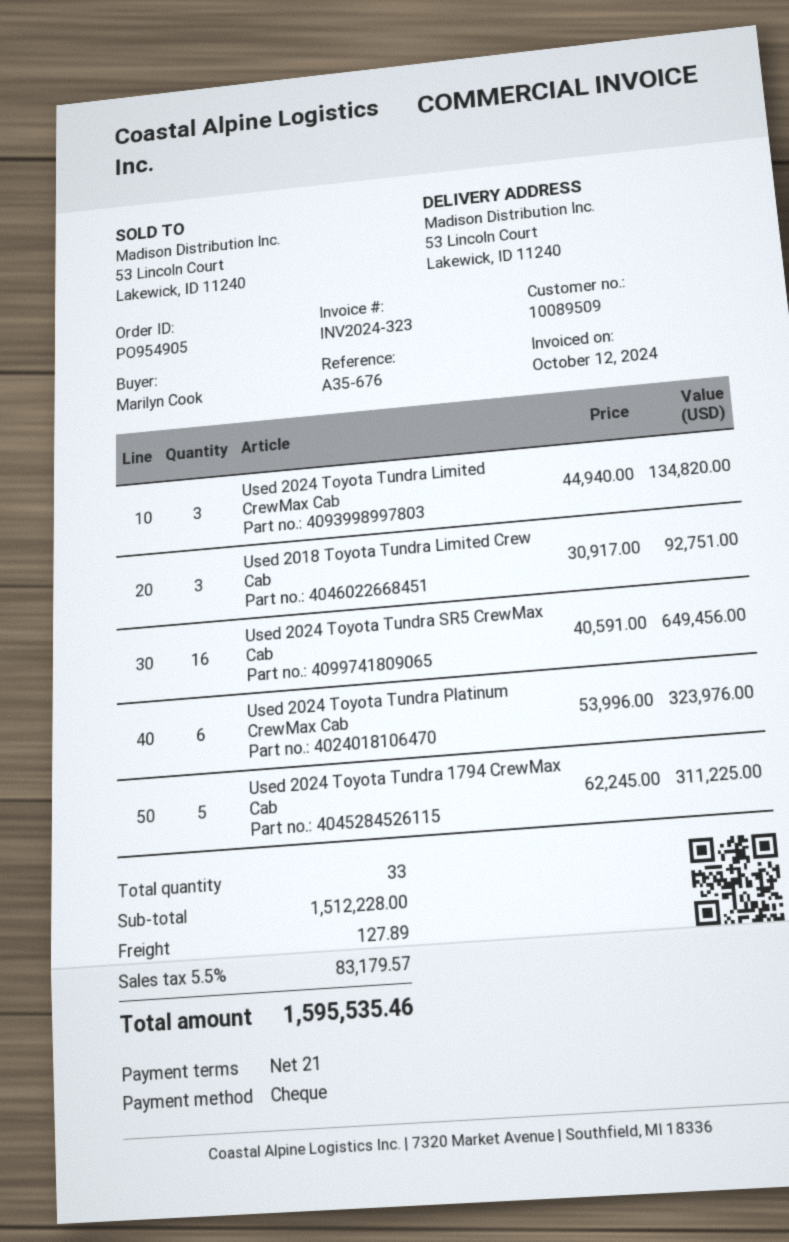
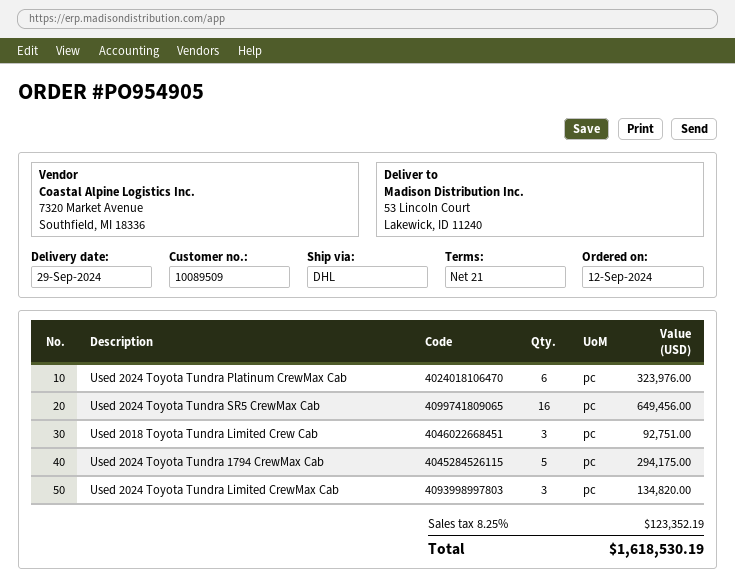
Used 2024 Toyota Tundra 1794 CrewMax Cab: 5 for 311225.00 -> 5 for 294175.00
shipping: 127.89 -> none
tax: 5.5% = 83179.57 -> 8.25% = 123352.19
total: 1595535.46 -> 1618530.19

